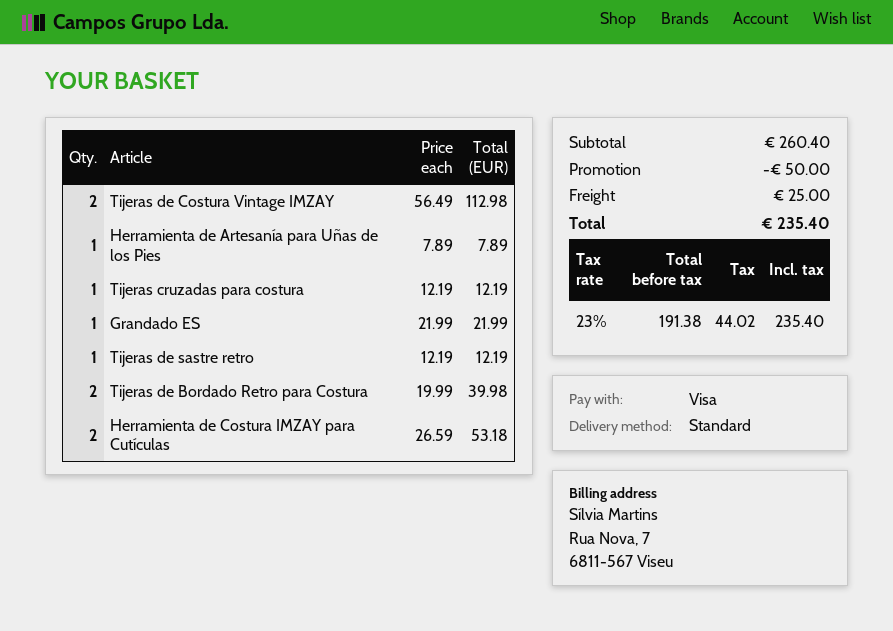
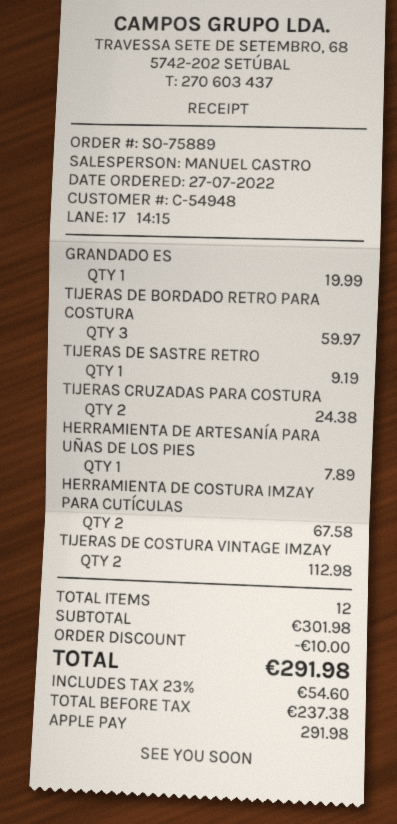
payment method: Visa -> Apple Pay
Tijeras cruzadas para costura: 1 for 12.19 -> 2 for 24.38
Grandado ES: 1 for 21.99 -> 1 for 19.99
Tijeras de sastre retro: 1 for 12.19 -> 1 for 9.19
Tijeras de Bordado Retro para Costura: 2 for 39.98 -> 3 for 59.97
Herramienta de Costura IMZAY para Cutículas: 2 for 53.18 -> 2 for 67.58
subtotal: 260.40 -> 301.98
discount: 50.00 -> 10.00
shipping: 25.00 -> none
net: 191.38 -> 237.38
tax: 23% = 44.02 -> 23% = 54.60
total: 235.40 -> 291.98

